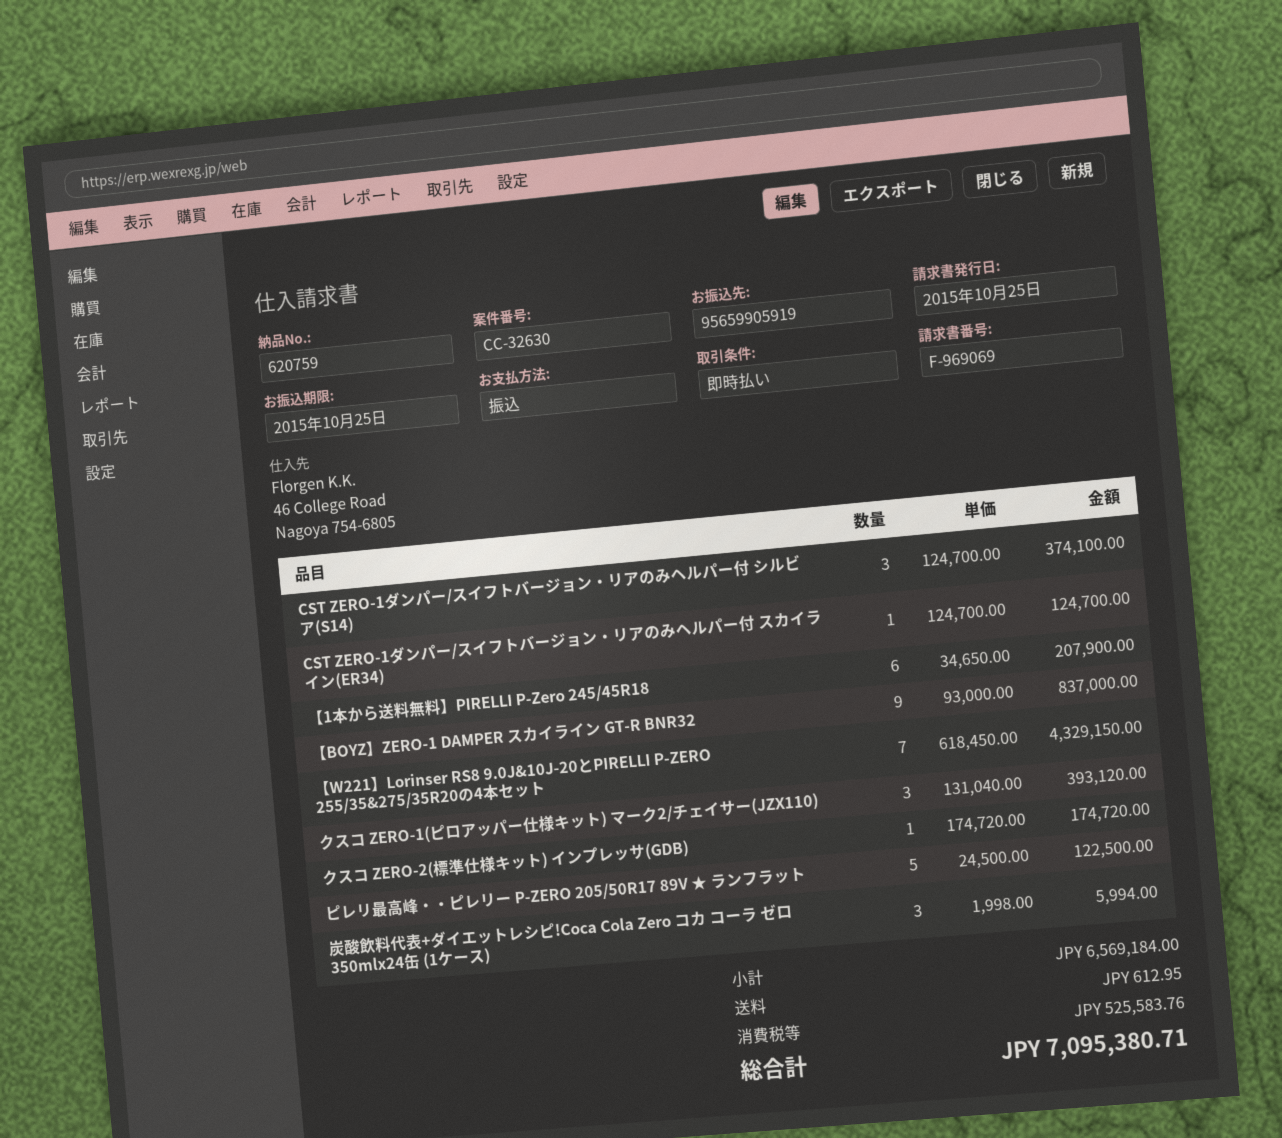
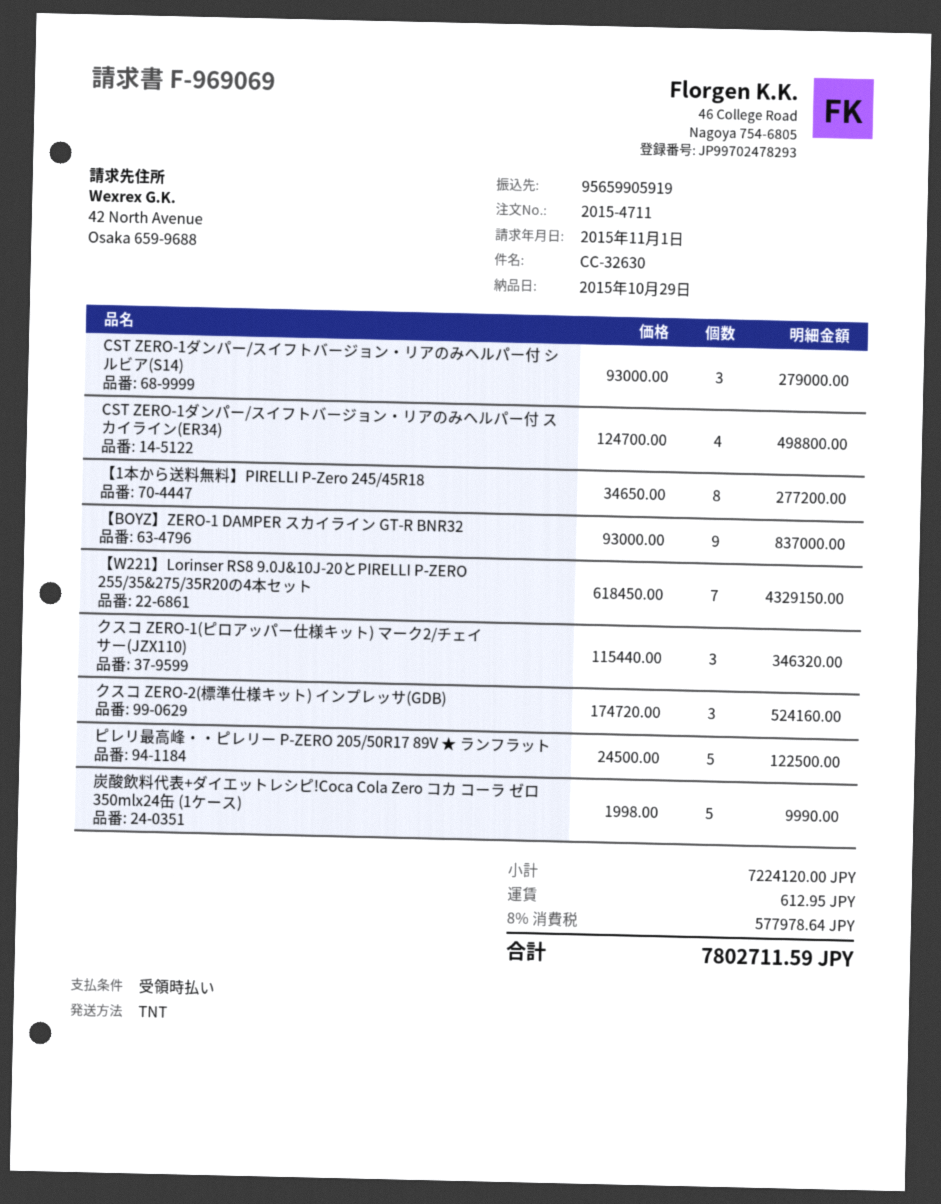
invoice date: 2015-10-25 -> 2015-11-01
CST ZERO-1ダンパー/スイフトバージョン・リアのみヘルパー付 シルビア(S14): 3 x 124700.00 = 374100.00 -> 3 x 93000.00 = 279000.00
CST ZERO-1ダンパー/スイフトバージョン・リアのみヘルパー付 スカイライン(ER34): 1 x 124700.00 = 124700.00 -> 4 x 124700.00 = 498800.00
【1本から送料無料】PIRELLI P-Zero 245/45R18: 6 x 34650.00 = 207900.00 -> 8 x 34650.00 = 277200.00
クスコ ZERO-1(ピロアッパー仕様キット) マーク2/チェイサー(JZX110): 3 x 131040.00 = 393120.00 -> 3 x 115440.00 = 346320.00
クスコ ZERO-2(標準仕様キット) インプレッサ(GDB): 1 x 174720.00 = 174720.00 -> 3 x 174720.00 = 524160.00
炭酸飲料代表+ダイエットレシピ!Coca Cola Zero コカ コーラ ゼロ 350mlx24缶 (1ケース): 3 x 1998.00 = 5994.00 -> 5 x 1998.00 = 9990.00
subtotal: 6569184.00 -> 7224120.00
tax: 525583.76 -> 577978.64
total: 7095380.71 -> 7802711.59

